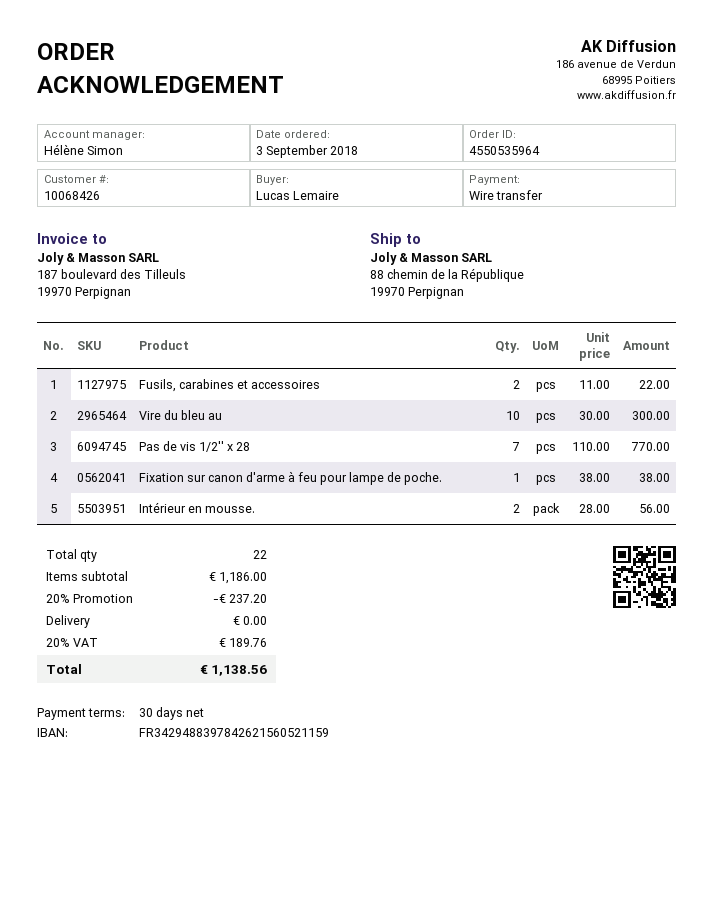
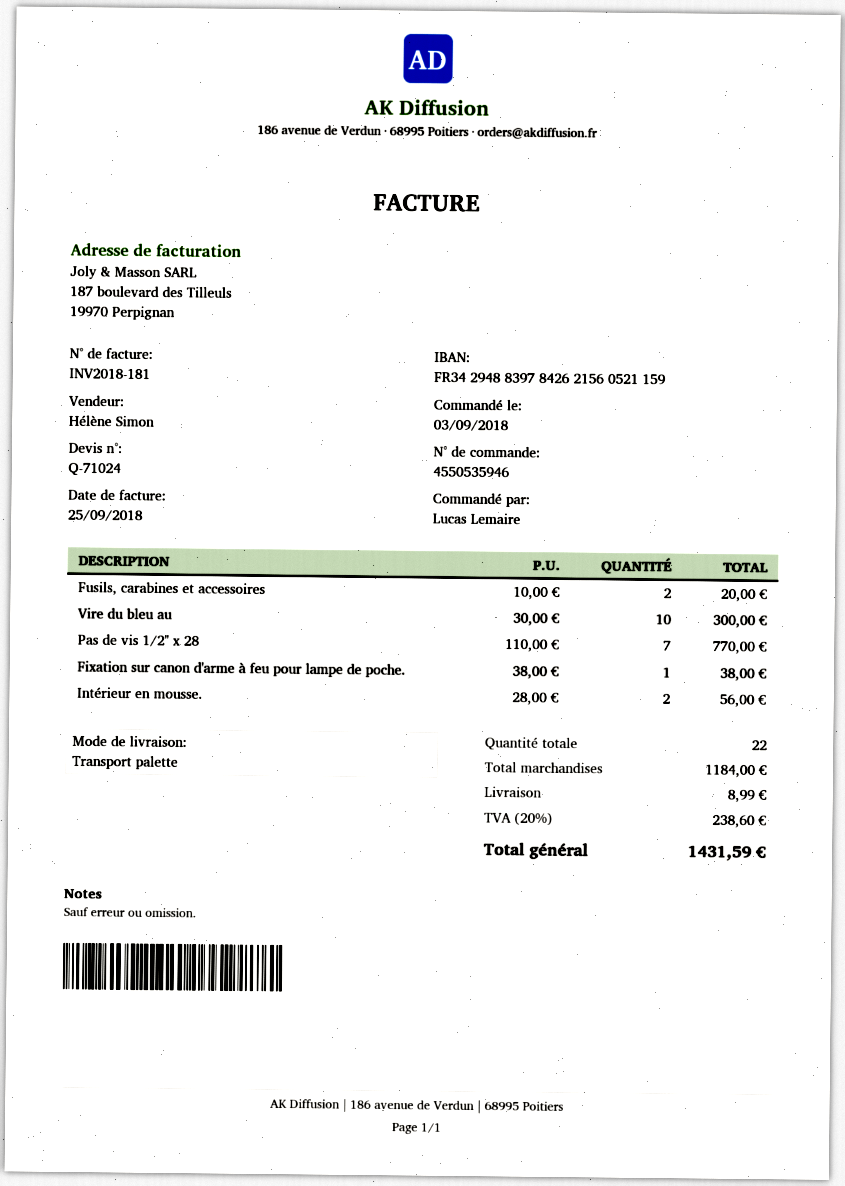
order number: 4550535964 -> 4550535946
Fusils, carabines et accessoires: 2 x 11.00 = 22.00 -> 2 x 10.00 = 20.00
subtotal: 1186.00 -> 1184.00
discount: 20% = 237.20 -> none
shipping: 0.00 -> 8.99
tax: 20% = 189.76 -> 20% = 238.60
total: 1138.56 -> 1431.59

